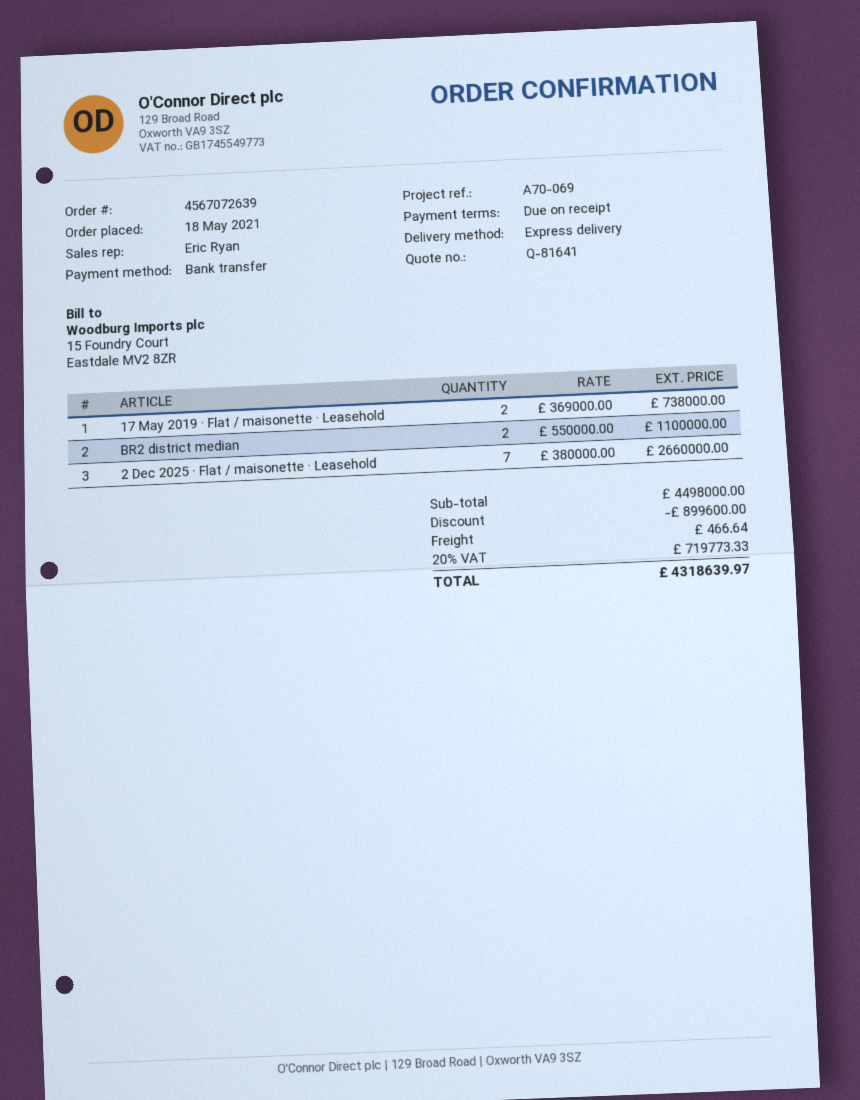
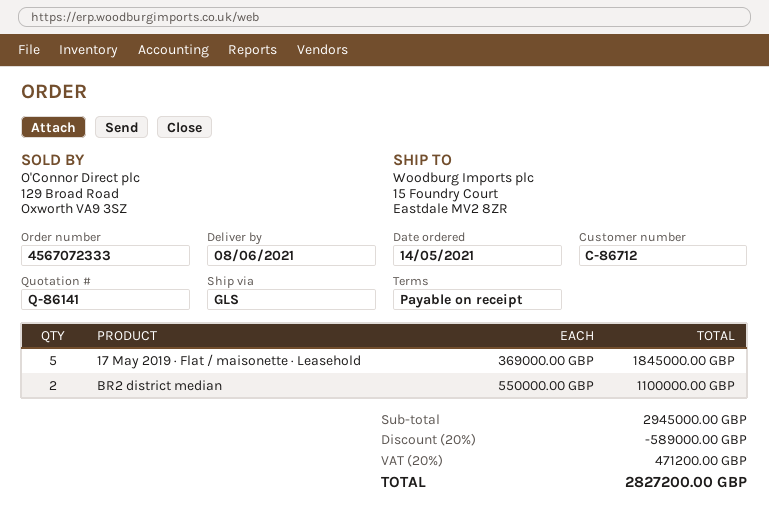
quote number: Q-81641 -> Q-86141
order number: 4567072639 -> 4567072333
order date: 2021-05-18 -> 2021-05-14
shipping method: express -> GLS
17 May 2019 · Flat / maisonette · Leasehold: 2 x 369000.00 = 738000.00 -> 5 x 369000.00 = 1845000.00
2 Dec 2025 · Flat / maisonette · Leasehold: 7 x 380000.00 = 2660000.00 -> none
subtotal: 4498000.00 -> 2945000.00
discount: 899600.00 -> 589000.00
shipping: 466.64 -> none
tax: 20% = 719773.33 -> 20% = 471200.00
total: 4318639.97 -> 2827200.00

